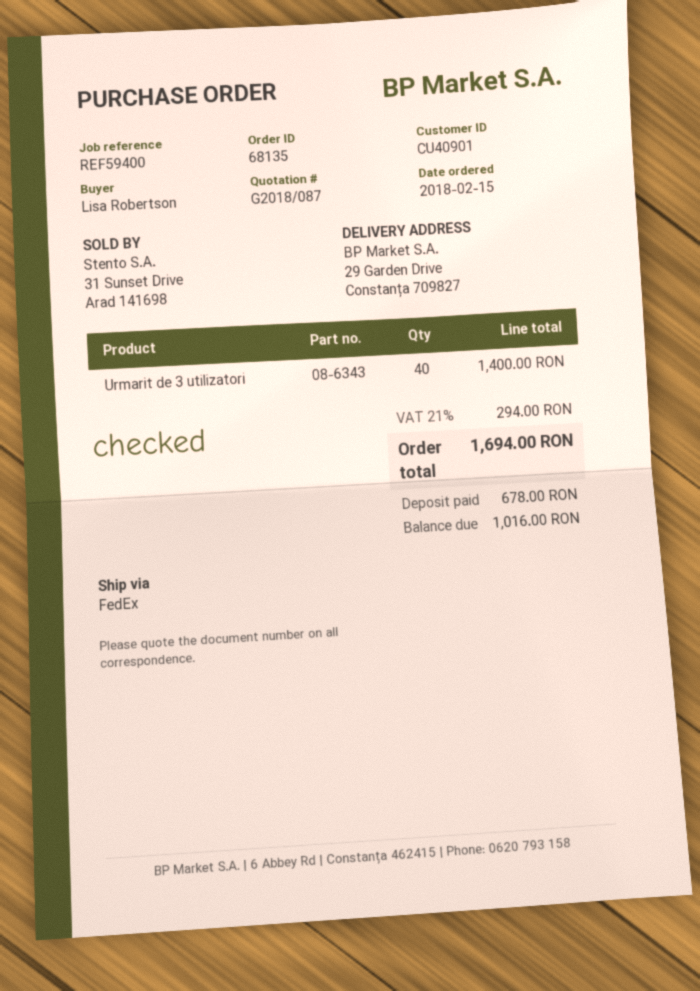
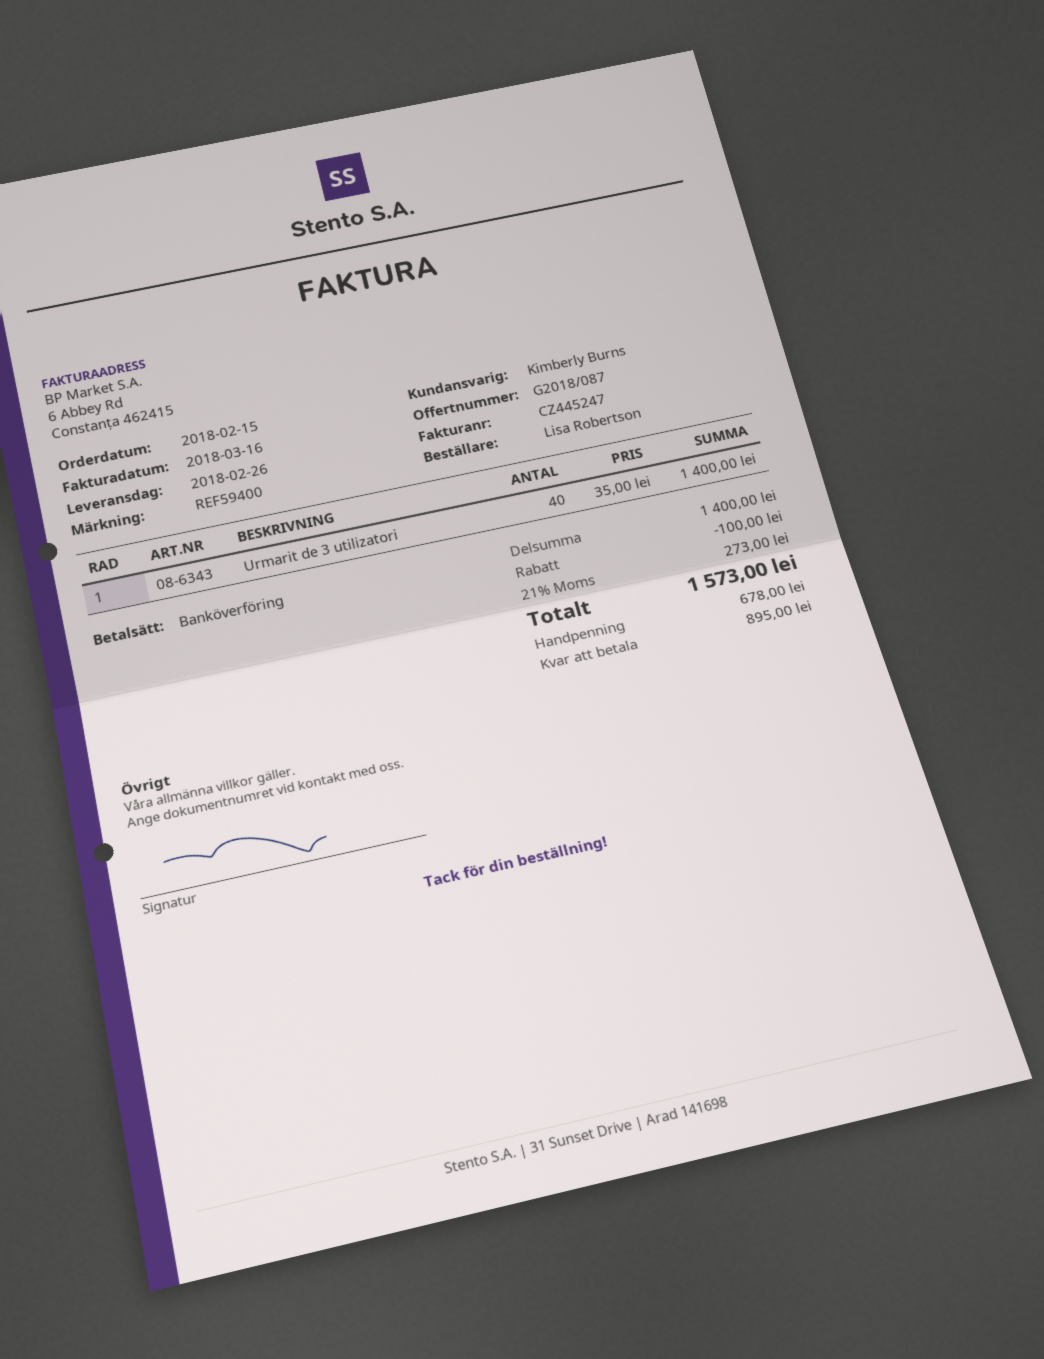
discount: none -> 100.00
tax: 21% = 294.00 -> 21% = 273.00
total: 1694.00 -> 1573.00
balance: 1016.00 -> 895.00

